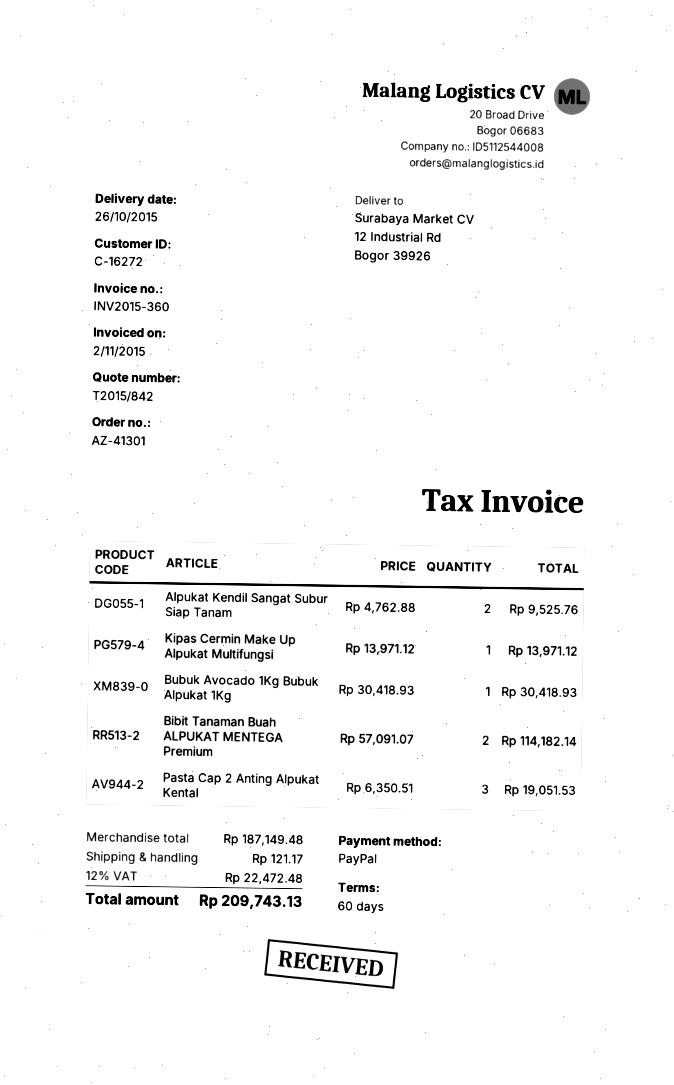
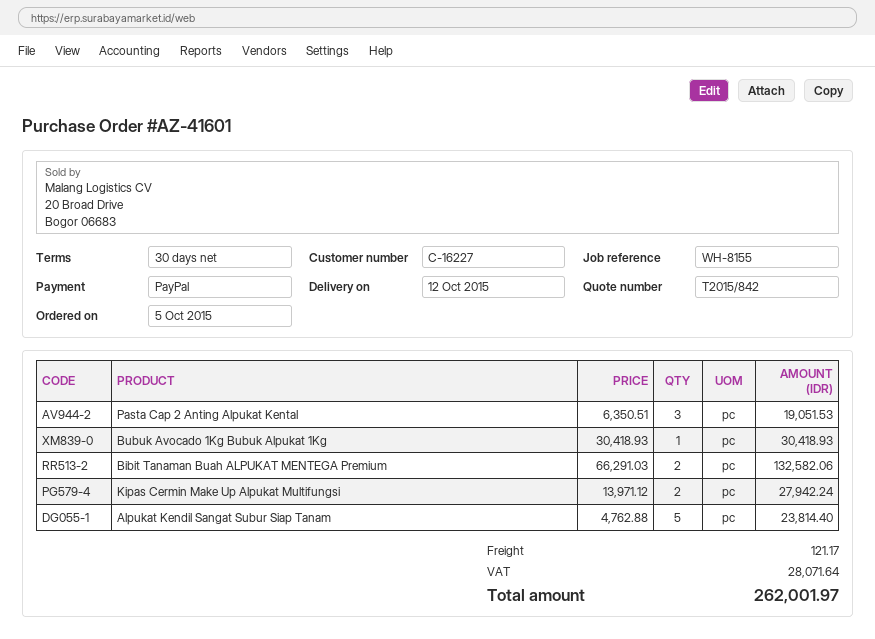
order number: AZ-41301 -> AZ-41601
delivery date: 2015-10-26 -> 2015-10-12
payment terms: 60 days -> 30 days
customer number: C-16272 -> C-16227
Alpukat Kendil Sangat Subur Siap Tanam: 2 x 4762.88 = 9525.76 -> 5 x 4762.88 = 23814.40
Kipas Cermin Make Up Alpukat Multifungsi: 1 x 13971.12 = 13971.12 -> 2 x 13971.12 = 27942.24
Bibit Tanaman Buah ALPUKAT MENTEGA Premium: 2 x 57091.07 = 114182.14 -> 2 x 66291.03 = 132582.06
tax: 22472.48 -> 28071.64
total: 209743.13 -> 262001.97

